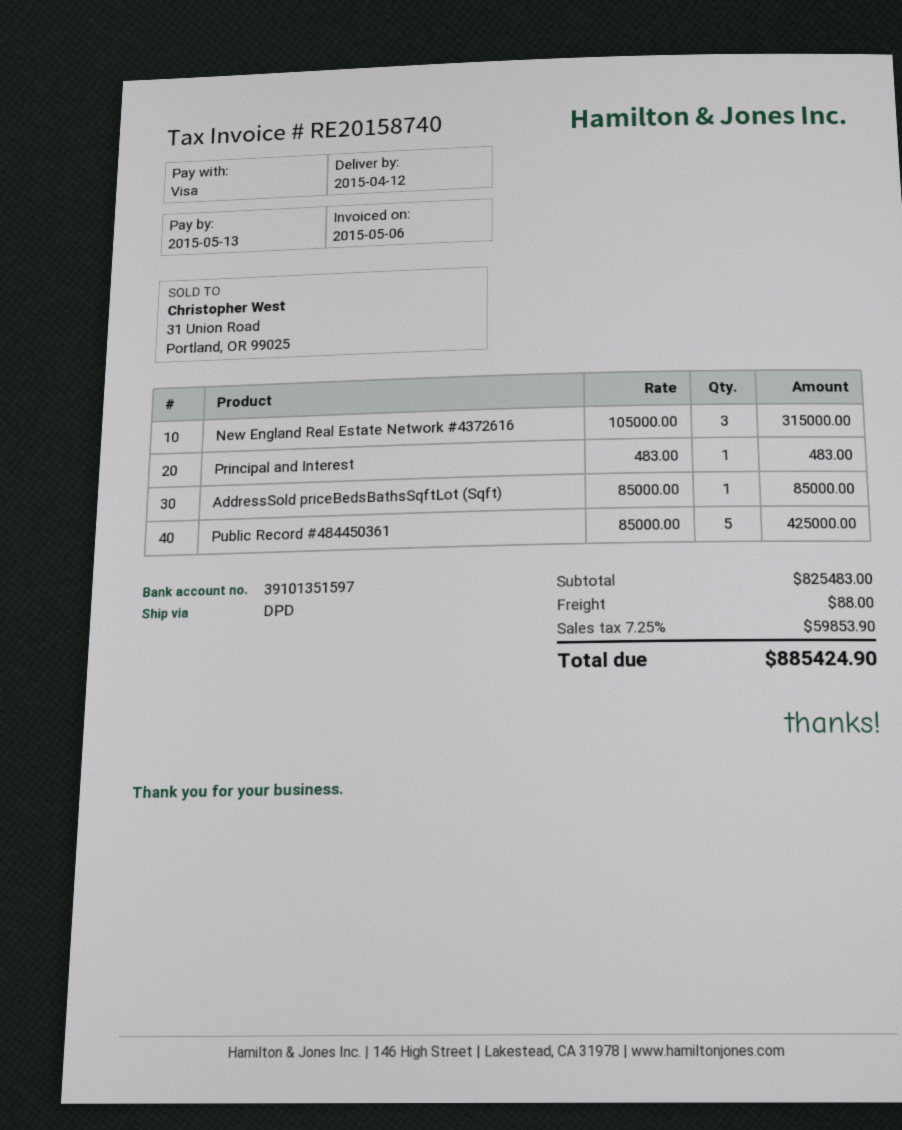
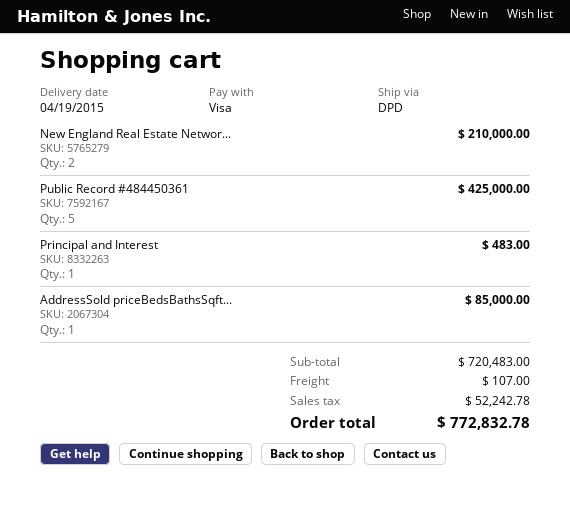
delivery date: 2015-04-12 -> 2015-04-19
New England Real Estate Network #4372616: 3 for 315000.00 -> 2 for 210000.00
subtotal: 825483.00 -> 720483.00
shipping: 88.00 -> 107.00
tax: 59853.90 -> 52242.78
total: 885424.90 -> 772832.78

